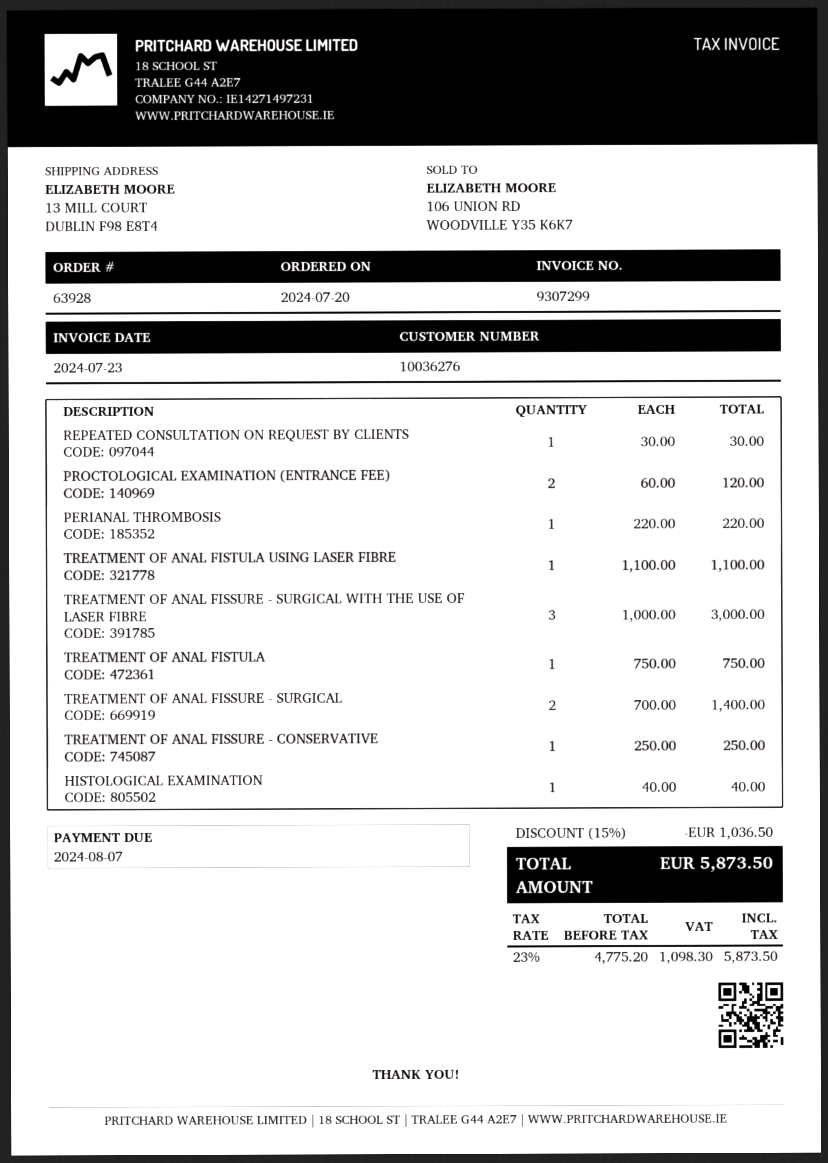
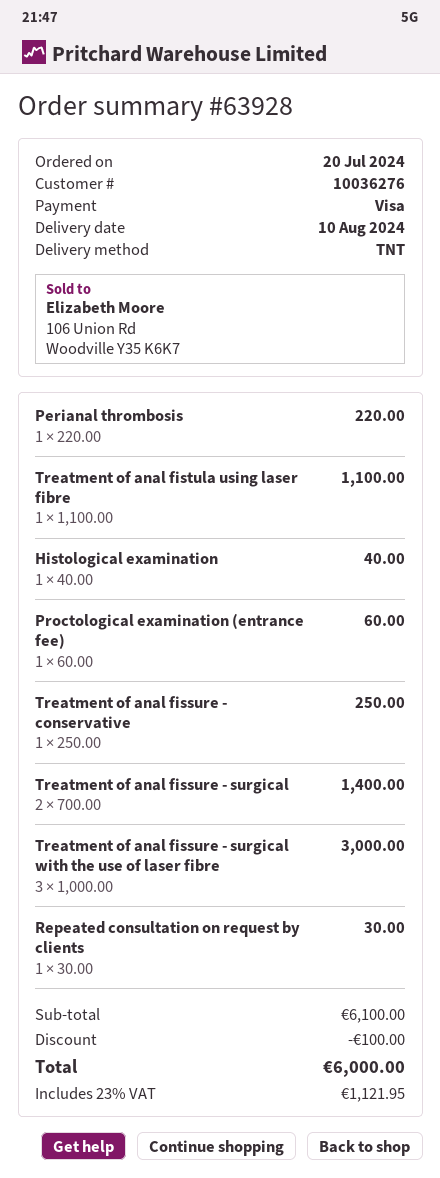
PROCTOLOGICAL EXAMINATION (ENTRANCE FEE): 2 x 60.00 = 120.00 -> 1 x 60.00 = 60.00
TREATMENT OF ANAL FISTULA: 1 x 750.00 = 750.00 -> none
discount: 1036.50 -> 100.00
tax: 23% = 1098.30 -> 23% = 1121.95
total: 5873.50 -> 6000.00

